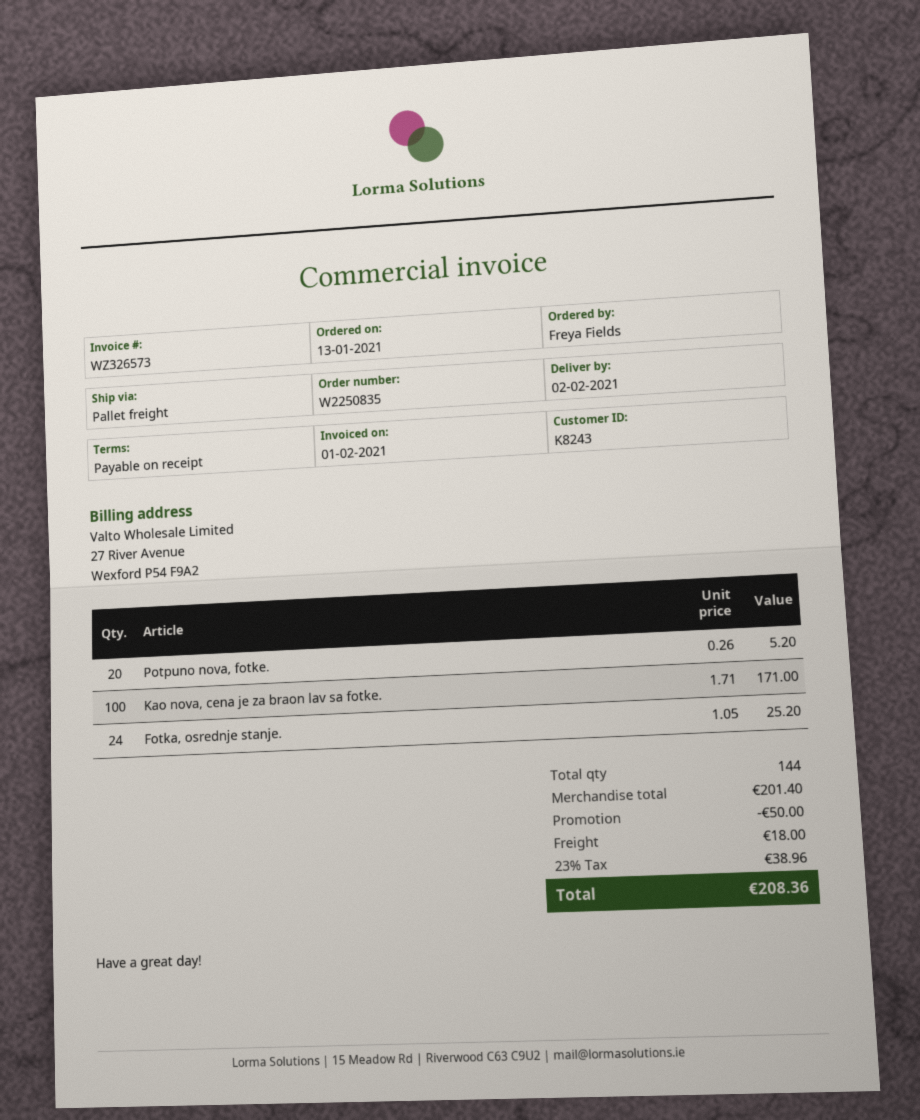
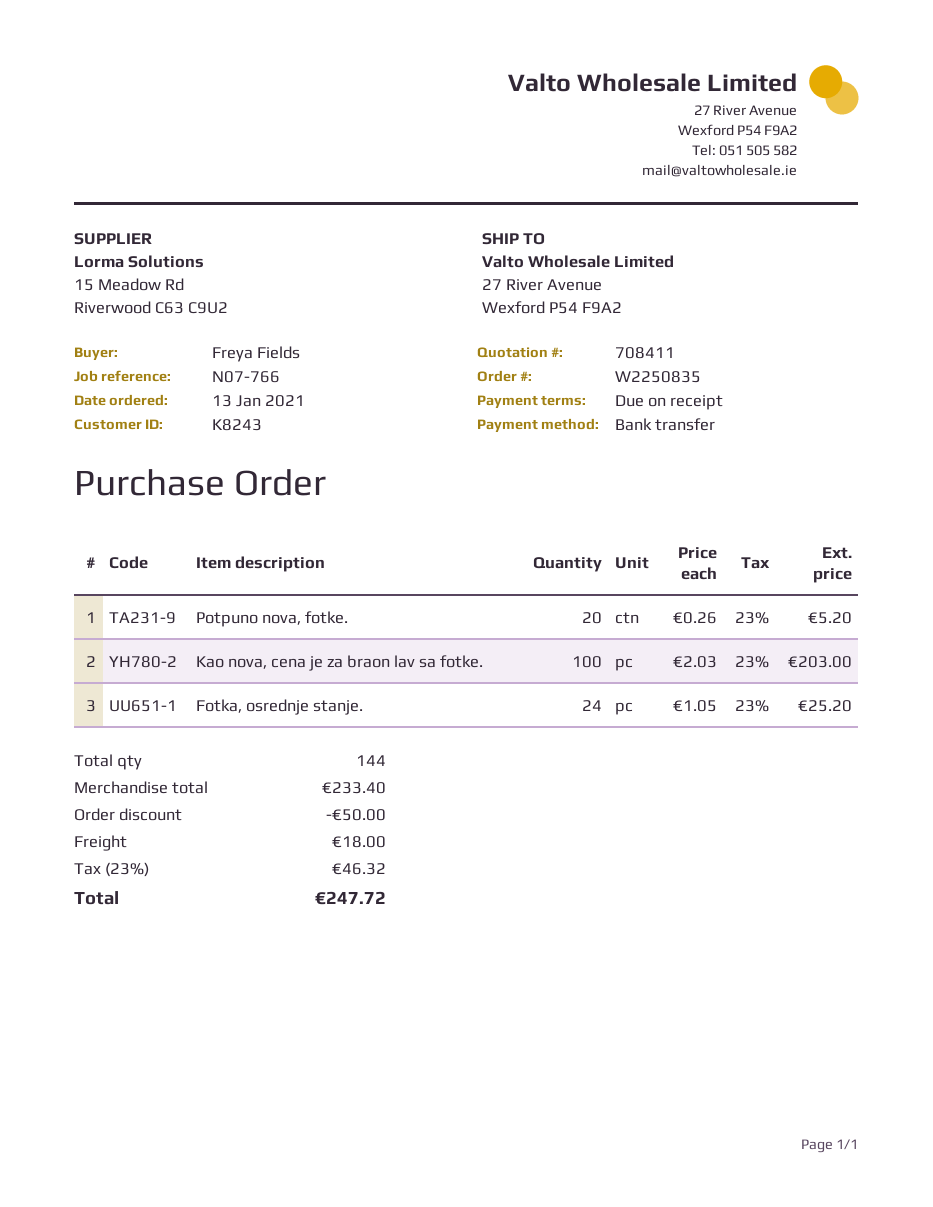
Kao nova, cena je za braon lav sa fotke.: 100 x 1.71 = 171.00 -> 100 x 2.03 = 203.00
subtotal: 201.40 -> 233.40
tax: 23% = 38.96 -> 23% = 46.32
total: 208.36 -> 247.72

